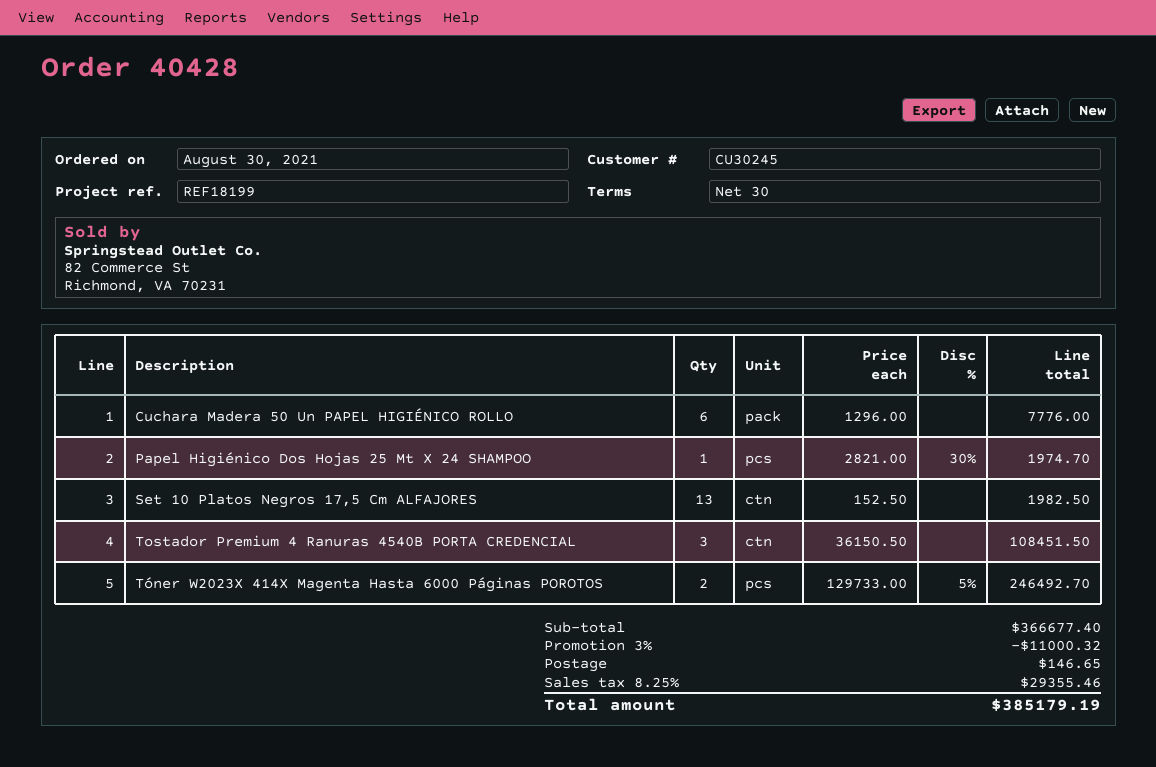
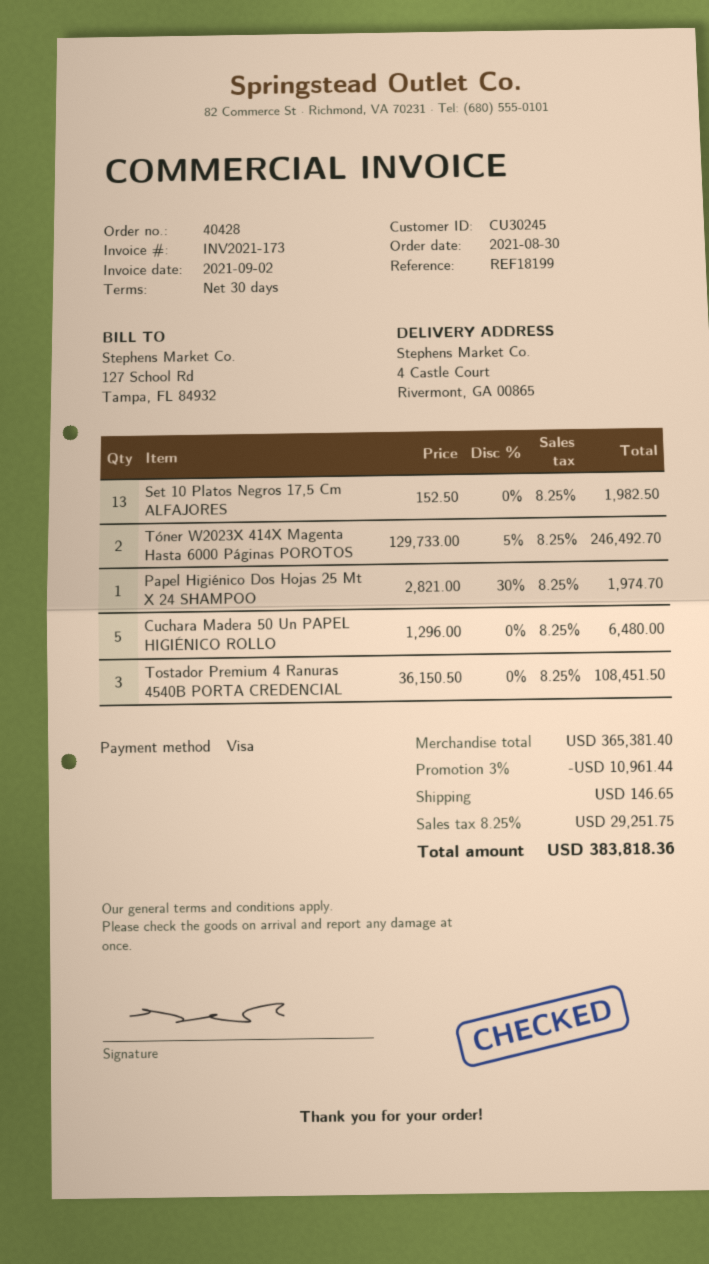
Cuchara Madera 50 Un PAPEL HIGIÉNICO ROLLO: 6 x 1296.00 = 7776.00 -> 5 x 1296.00 = 6480.00
subtotal: 366677.40 -> 365381.40
discount: 3% = 11000.32 -> 3% = 10961.44
tax: 8.25% = 29355.46 -> 8.25% = 29251.75
total: 385179.19 -> 383818.36

